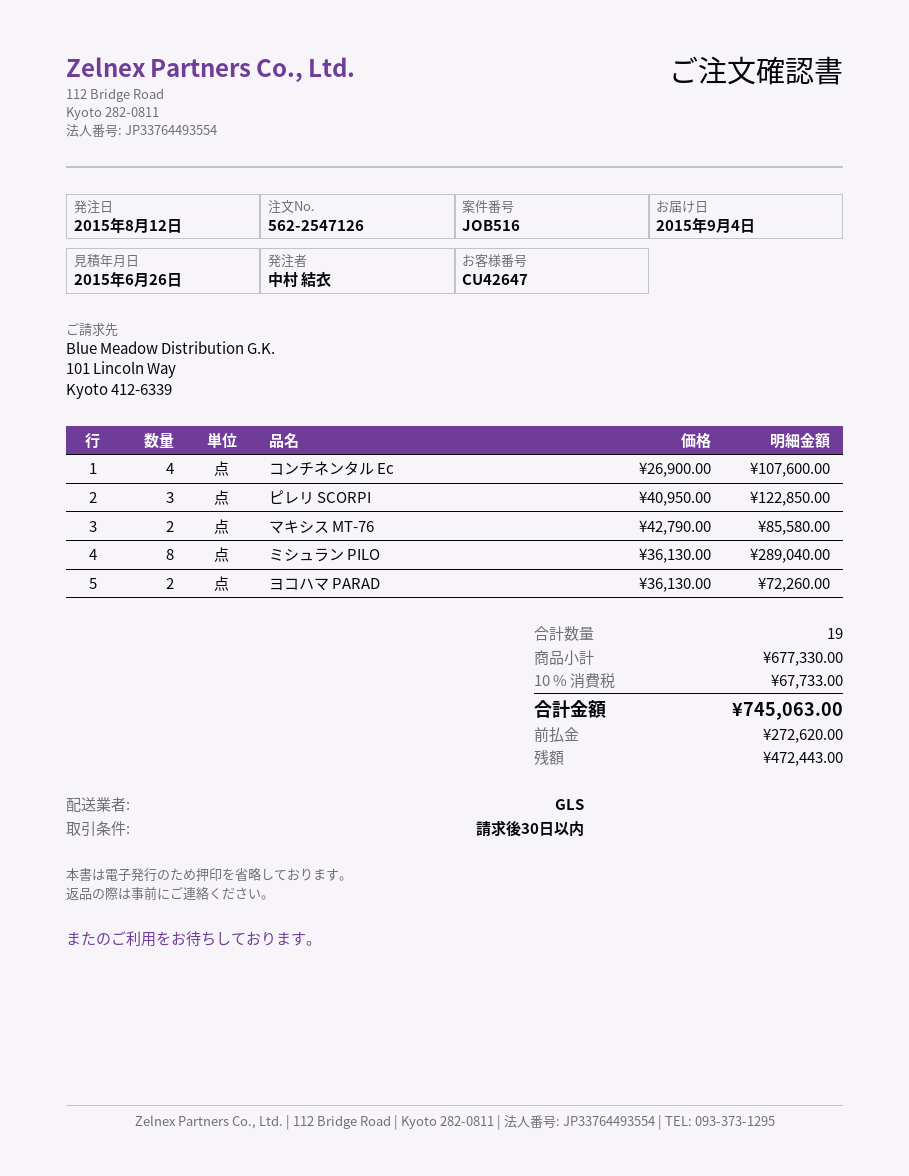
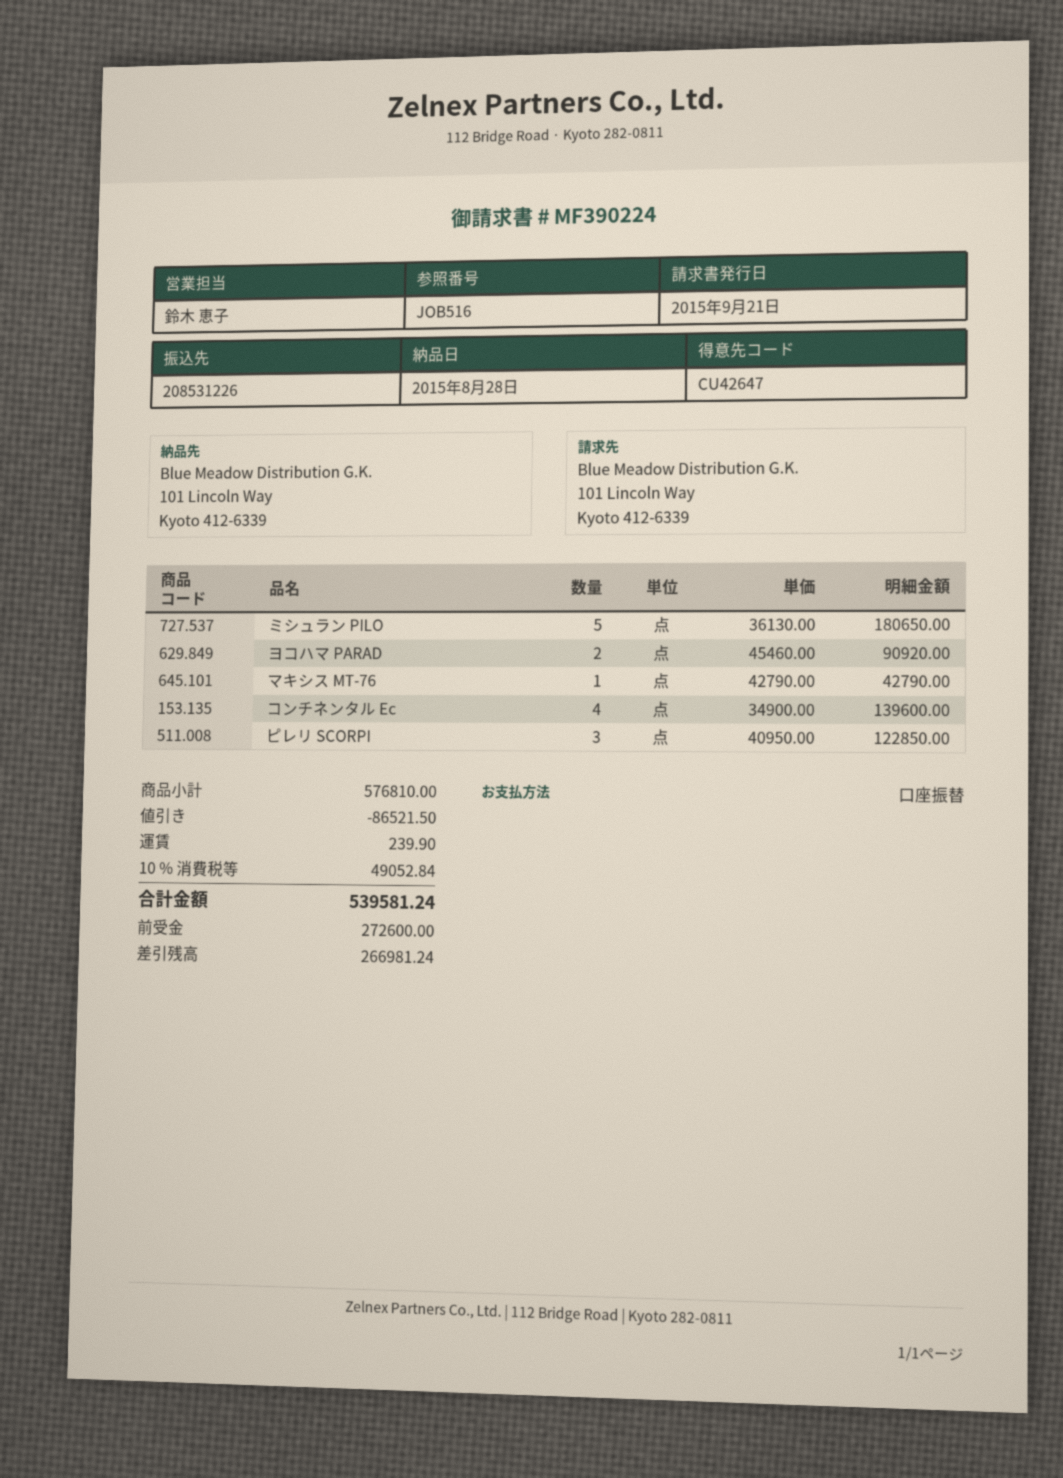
delivery date: 2015-09-04 -> 2015-08-28
コンチネンタル Ec: 4 x 26900.00 = 107600.00 -> 4 x 34900.00 = 139600.00
マキシス MT-76: 2 x 42790.00 = 85580.00 -> 1 x 42790.00 = 42790.00
ミシュラン PILO: 8 x 36130.00 = 289040.00 -> 5 x 36130.00 = 180650.00
ヨコハマ PARAD: 2 x 36130.00 = 72260.00 -> 2 x 45460.00 = 90920.00
subtotal: 677330.00 -> 576810.00
discount: none -> 86521.50
shipping: none -> 239.90
tax: 10% = 67733.00 -> 10% = 49052.84
total: 745063.00 -> 539581.24
deposit: 272620.00 -> 272600.00
balance: 472443.00 -> 266981.24

